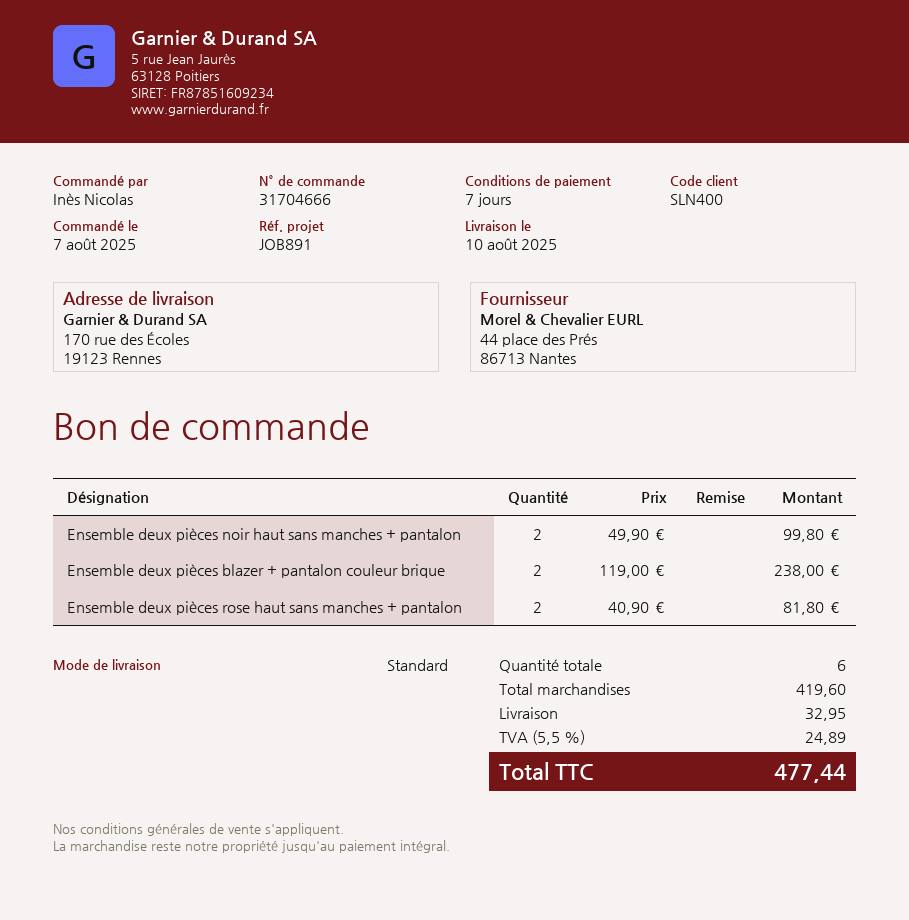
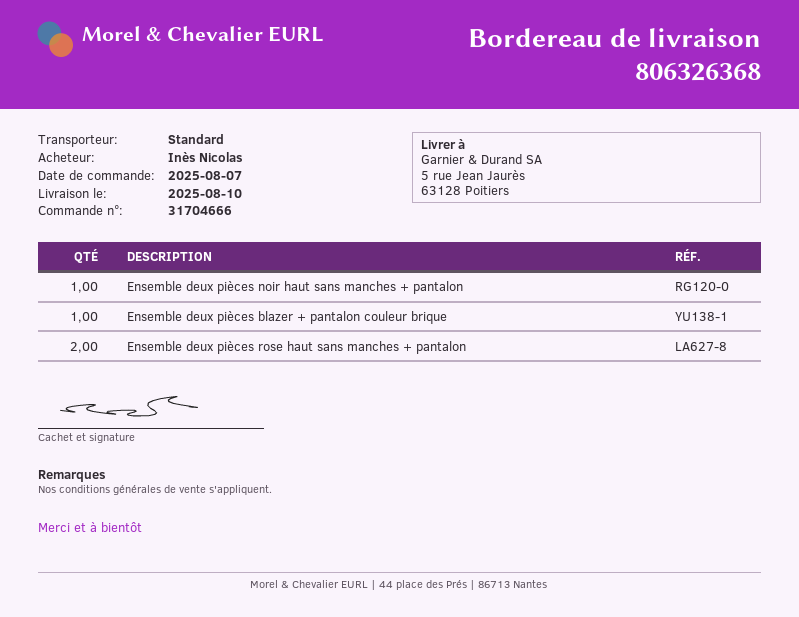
ship to: 170 rue des Écoles, 19123 Rennes -> 5 rue Jean Jaurès, 63128 Poitiers
Ensemble deux pièces noir haut sans manches + pantalon: 2 -> 1
Ensemble deux pièces blazer + pantalon couleur brique: 2 -> 1

